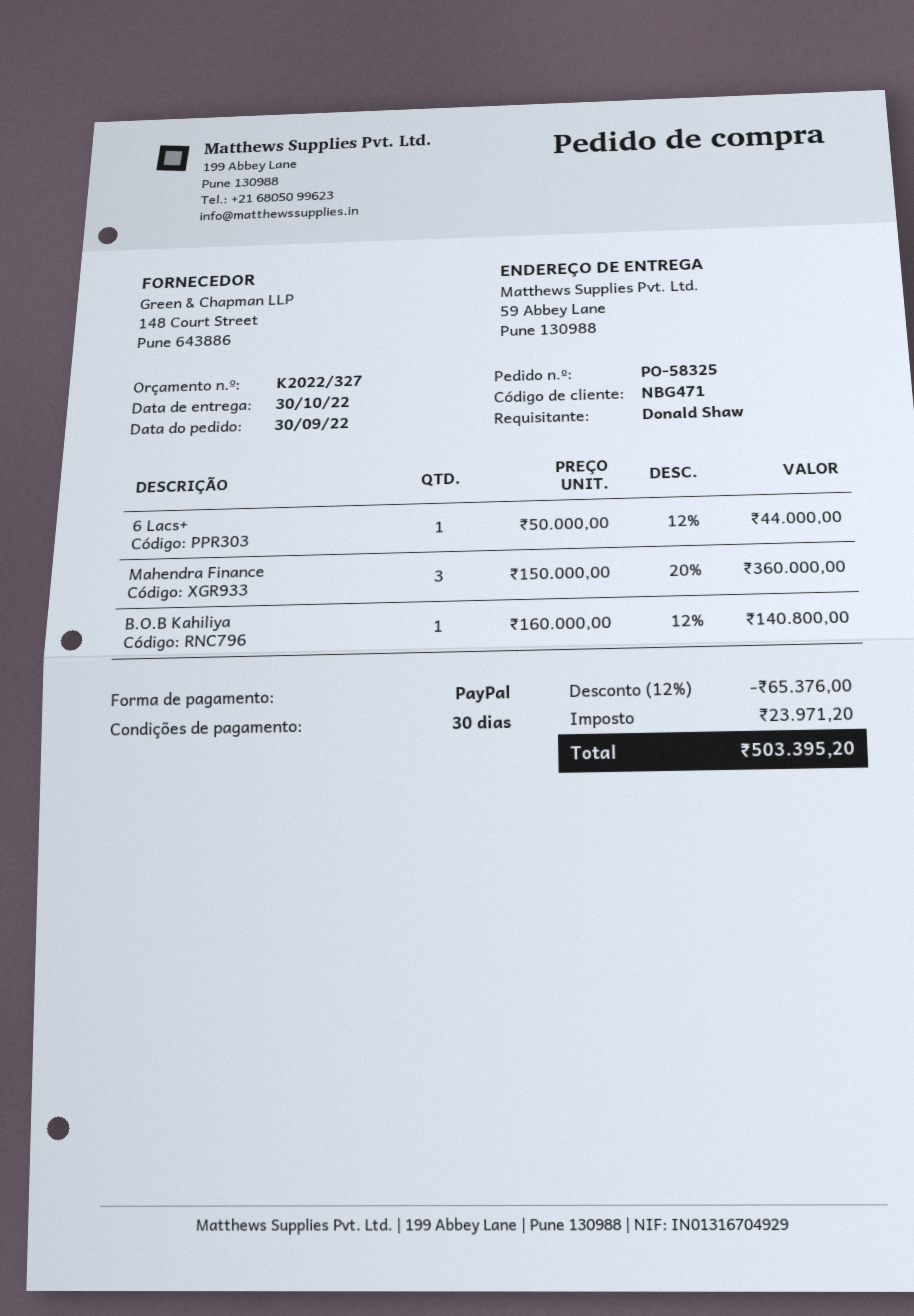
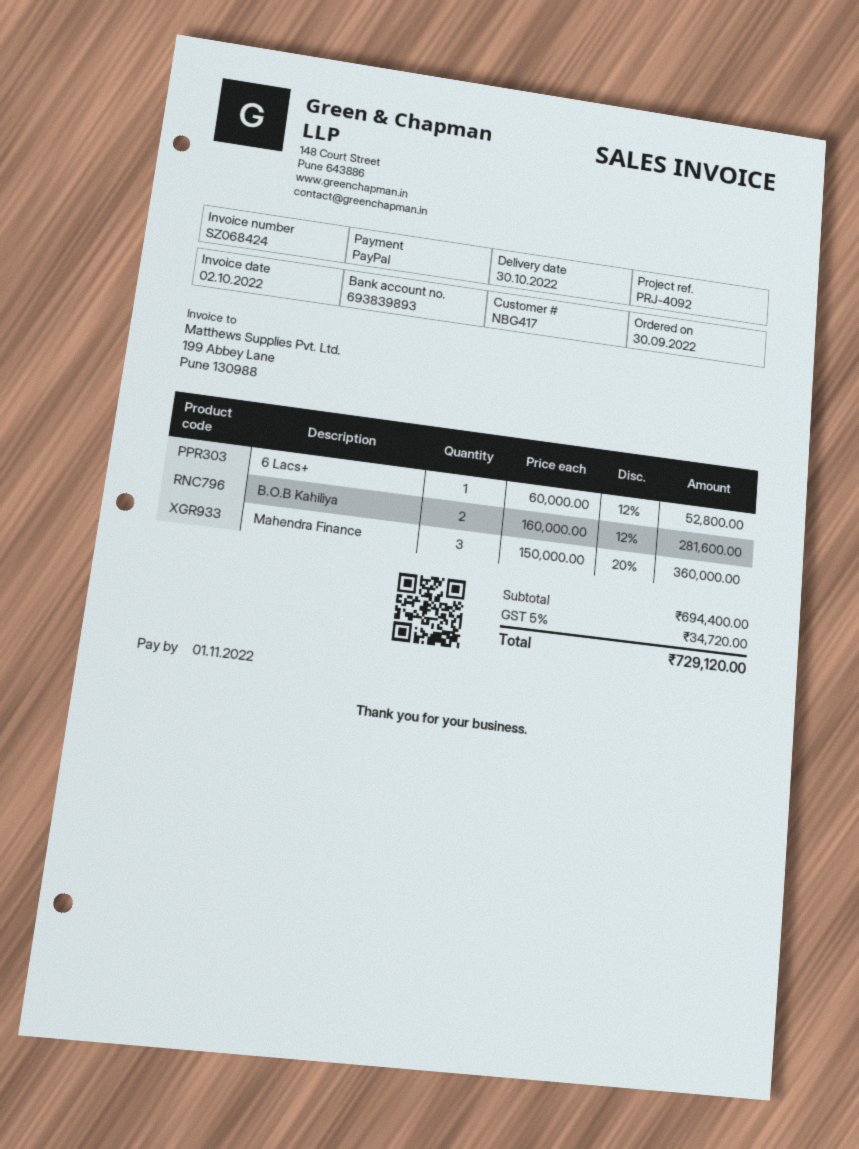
customer number: NBG471 -> NBG417
6 Lacs+: 1 x 50000.00 - 12% = 44000.00 -> 1 x 60000.00 - 12% = 52800.00
B.O.B Kahiliya: 1 x 160000.00 - 12% = 140800.00 -> 2 x 160000.00 - 12% = 281600.00
discount: 12% = 65376.00 -> none
tax: 23971.20 -> 34720.00
total: 503395.20 -> 729120.00

